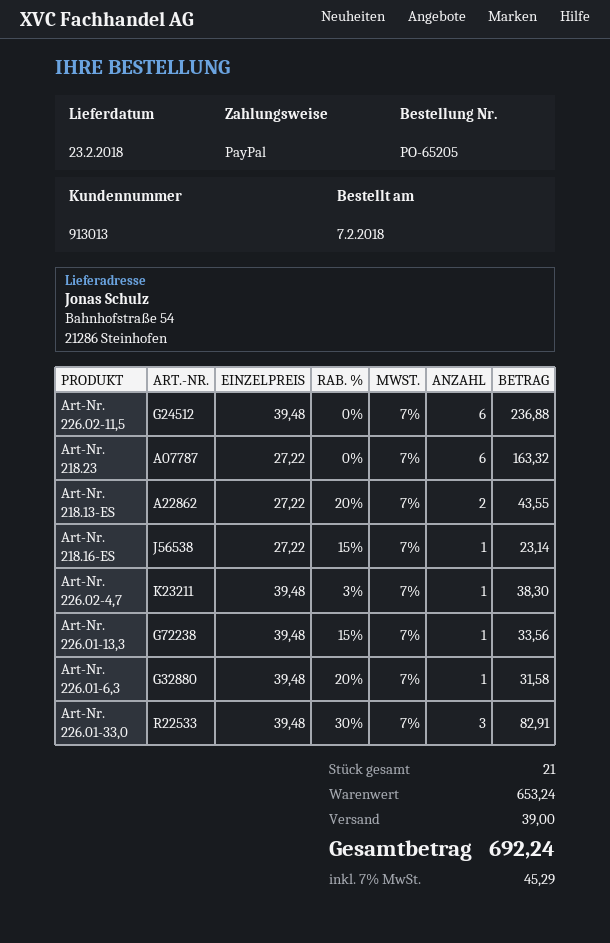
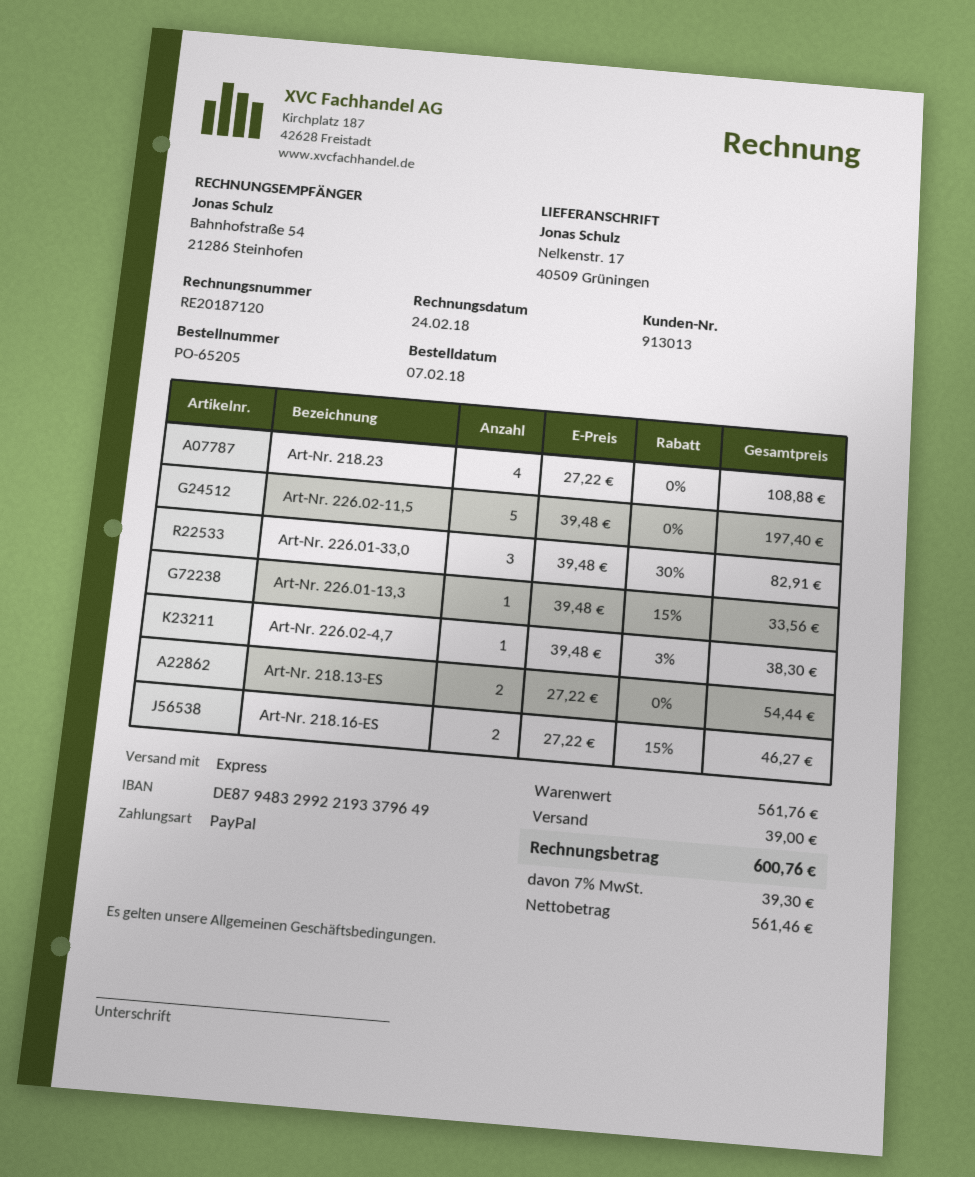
ship to: Bahnhofstraße 54, 21286 Steinhofen -> Nelkenstr. 17, 40509 Grüningen
Art-Nr. 226.02-11,5: 6 x 39.48 = 236.88 -> 5 x 39.48 = 197.40
Art-Nr. 218.23: 6 x 27.22 = 163.32 -> 4 x 27.22 = 108.88
Art-Nr. 218.13-ES: 2 x 27.22 - 20% = 43.55 -> 2 x 27.22 = 54.44
Art-Nr. 218.16-ES: 1 x 27.22 - 15% = 23.14 -> 2 x 27.22 - 15% = 46.27
Art-Nr. 226.01-6,3: 1 x 39.48 - 20% = 31.58 -> none
subtotal: 653.24 -> 561.76
tax: 7% = 45.29 -> 7% = 39.30
total: 692.24 -> 600.76

